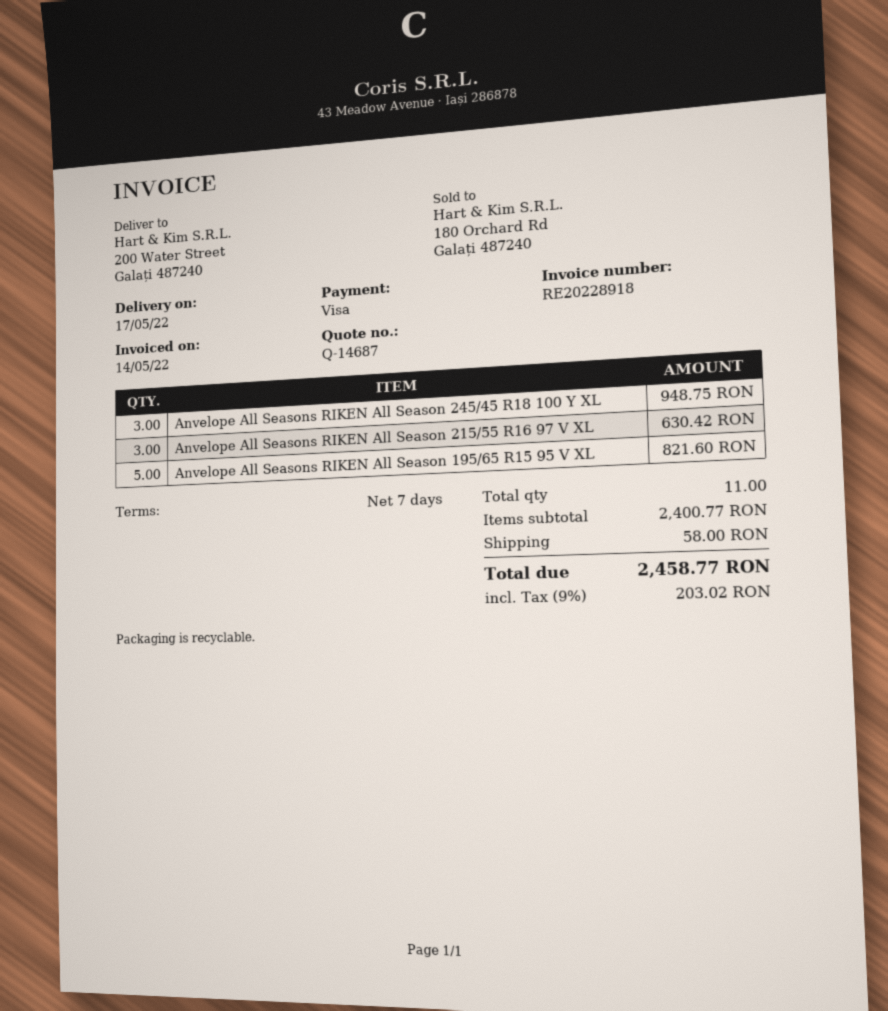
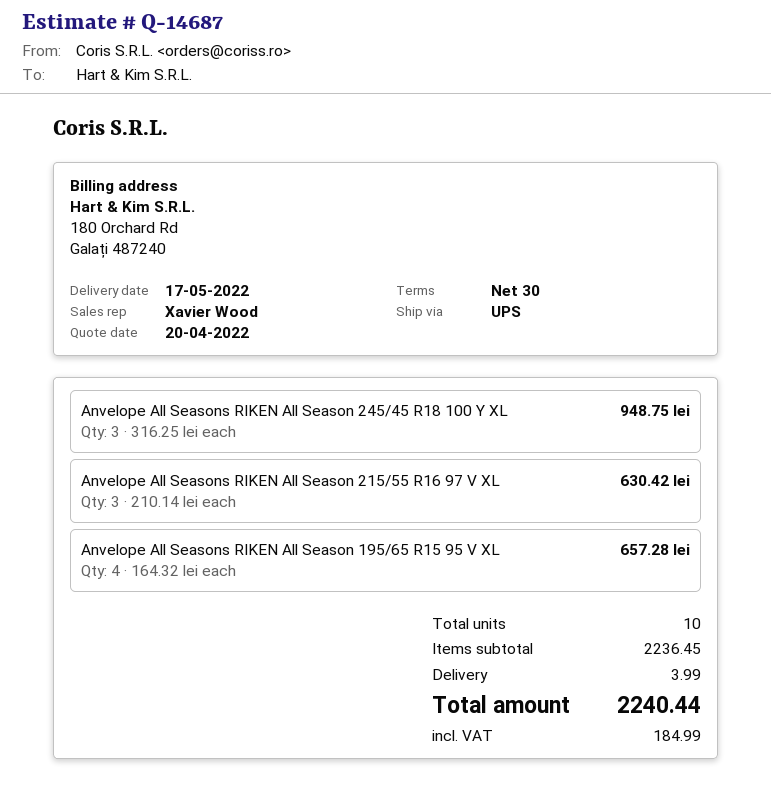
payment terms: 7 days -> 30 days
Anvelope All Seasons RIKEN All Season 195/65 R15 95 V XL: 5 for 821.60 -> 4 for 657.28
total quantity: 11 -> 10
subtotal: 2400.77 -> 2236.45
shipping: 58.00 -> 3.99
tax: 203.02 -> 184.99
total: 2458.77 -> 2240.44

